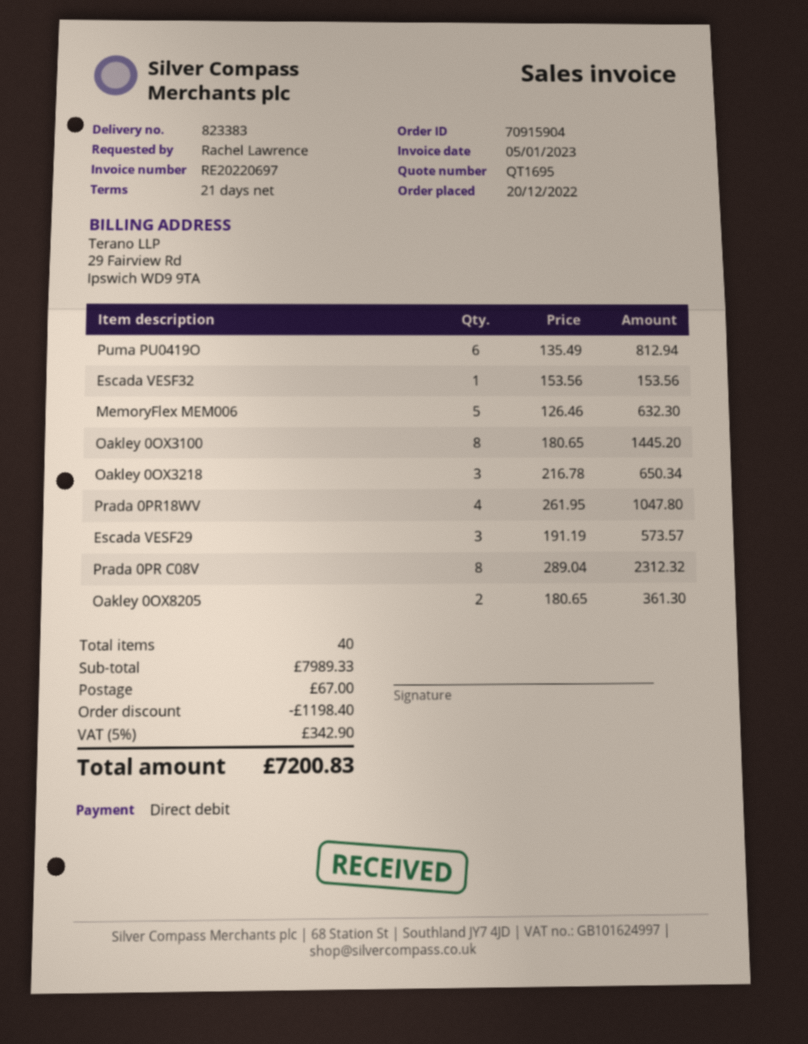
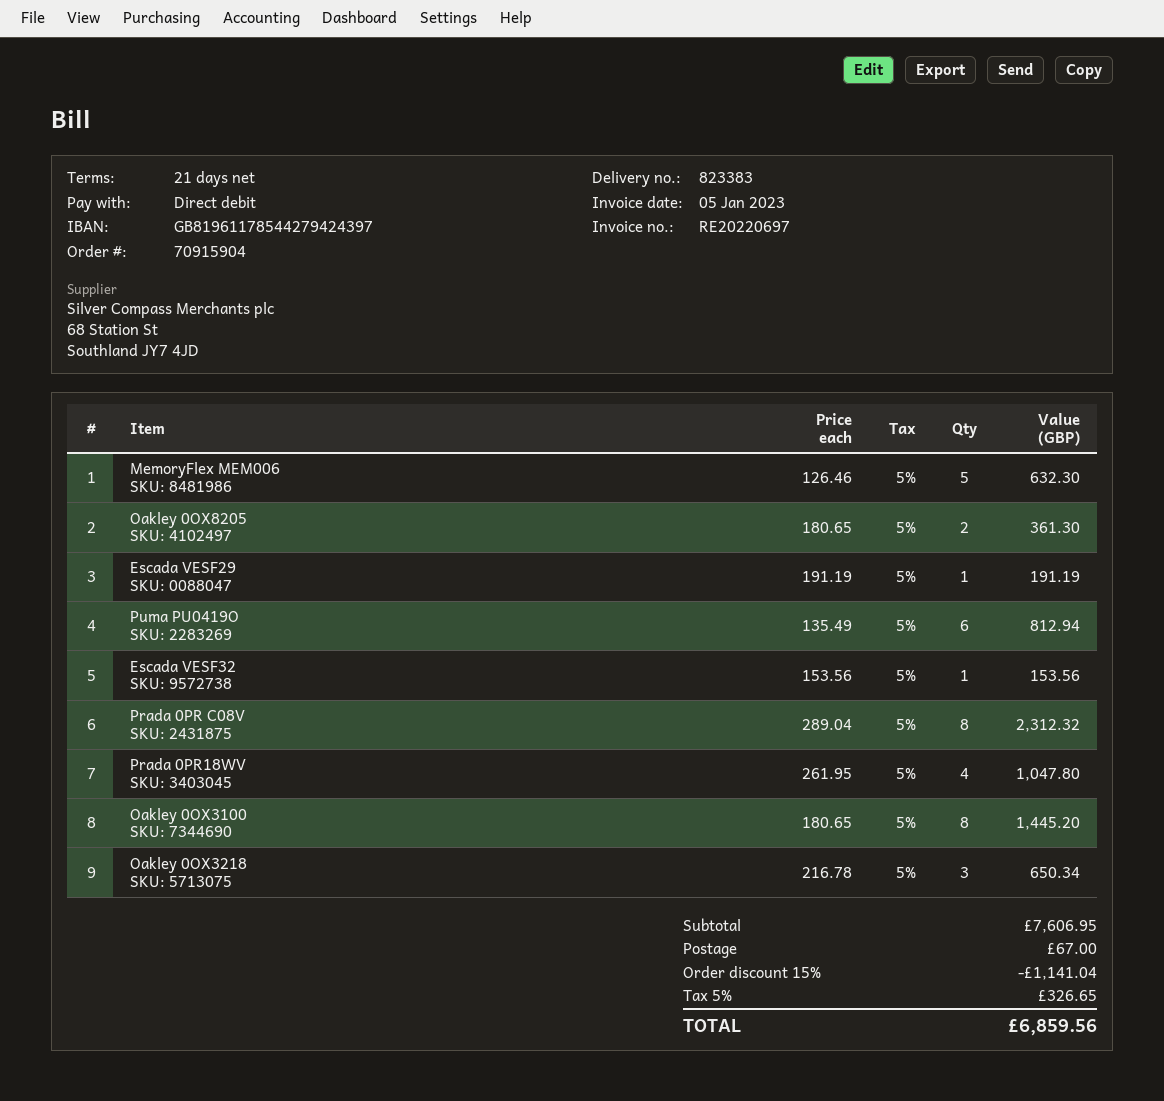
Escada VESF29: 3 x 191.19 = 573.57 -> 1 x 191.19 = 191.19
subtotal: 7989.33 -> 7606.95
discount: 1198.40 -> 1141.04
tax: 5% = 342.90 -> 5% = 326.65
total: 7200.83 -> 6859.56

